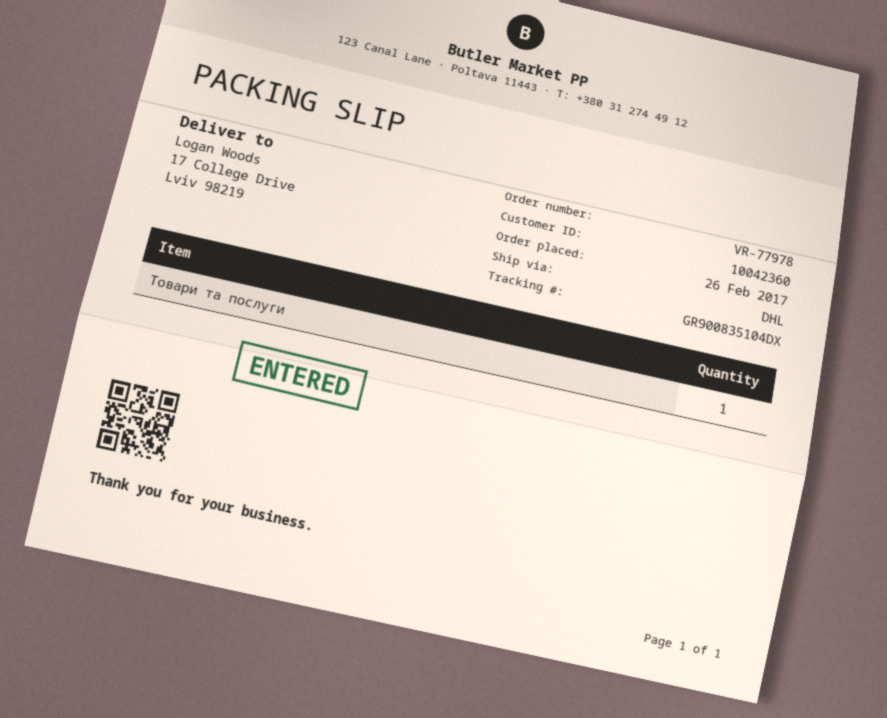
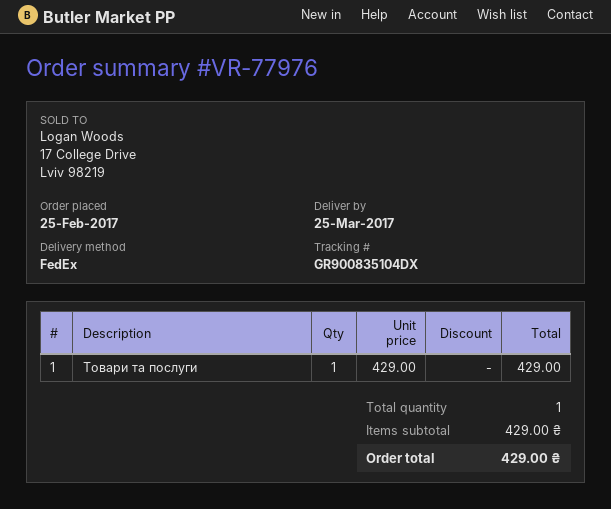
order number: VR-77978 -> VR-77976
order date: 2017-02-26 -> 2017-02-25
shipping method: DHL -> FedEx

